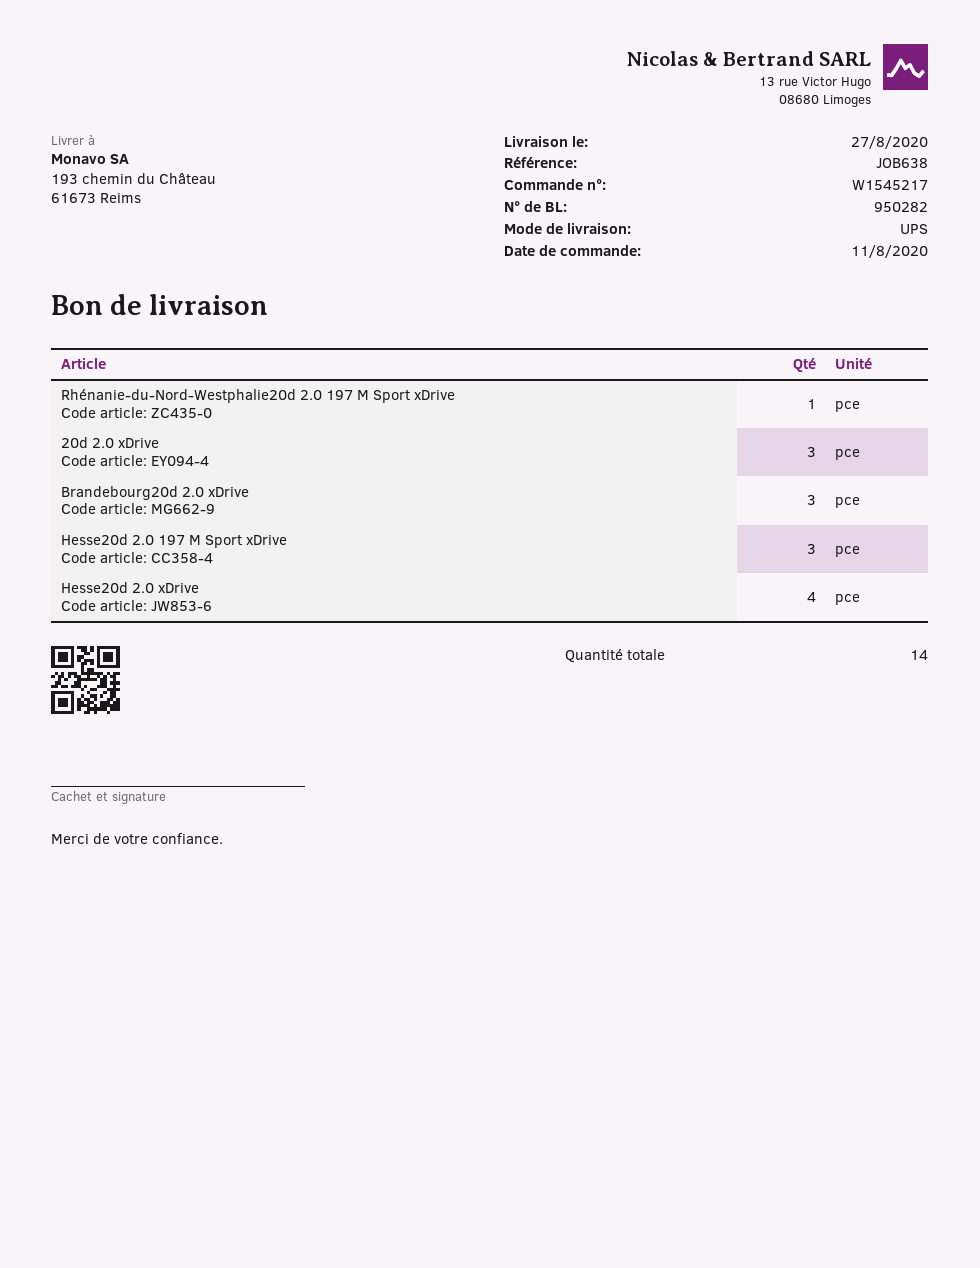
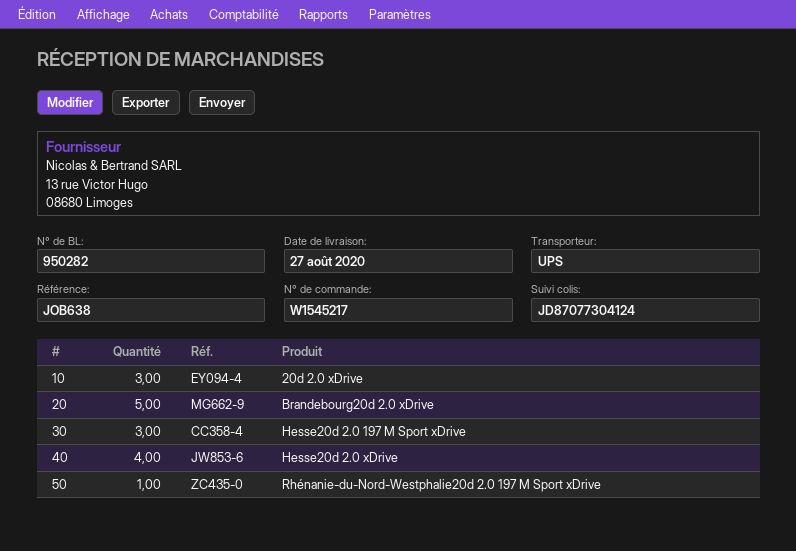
Brandebourg20d 2.0 xDrive: 3 -> 5

